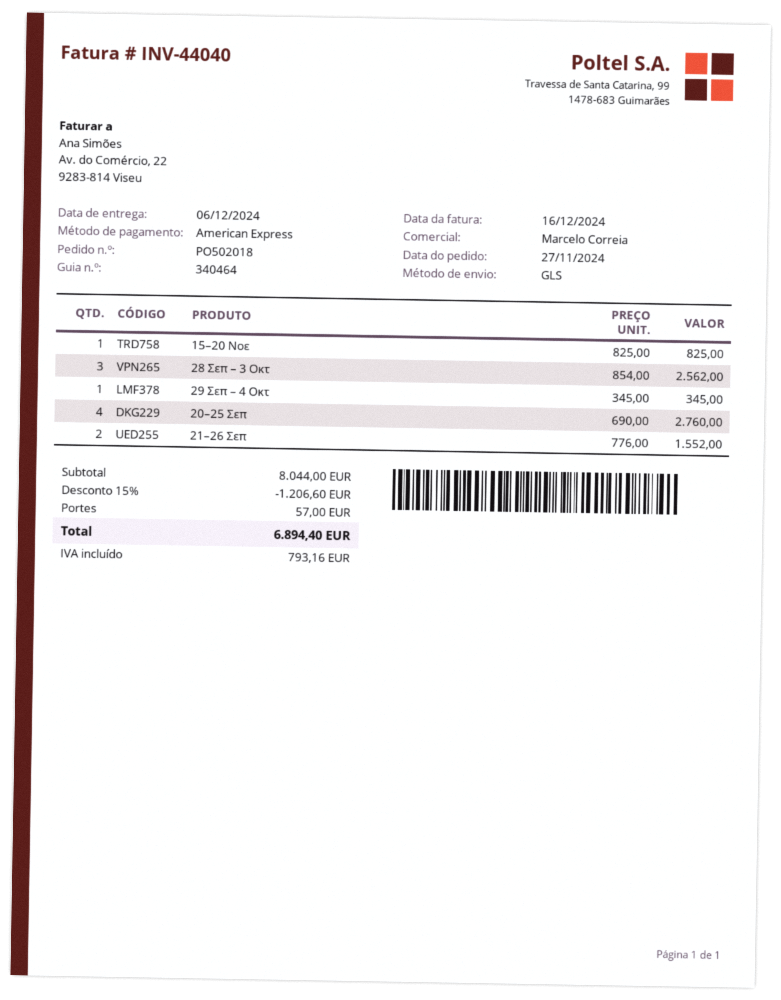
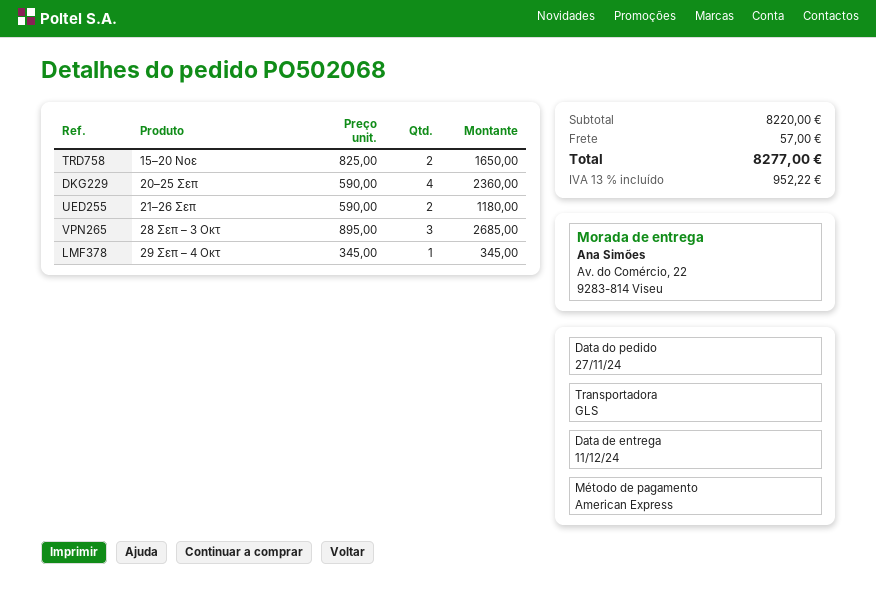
order number: PO502018 -> PO502068
delivery date: 2024-12-06 -> 2024-12-11
15–20 Νοε: 1 x 825.00 = 825.00 -> 2 x 825.00 = 1650.00
28 Σεπ – 3 Οκτ: 3 x 854.00 = 2562.00 -> 3 x 895.00 = 2685.00
20–25 Σεπ: 4 x 690.00 = 2760.00 -> 4 x 590.00 = 2360.00
21–26 Σεπ: 2 x 776.00 = 1552.00 -> 2 x 590.00 = 1180.00
subtotal: 8044.00 -> 8220.00
discount: 15% = 1206.60 -> none
tax: 793.16 -> 952.22
total: 6894.40 -> 8277.00

